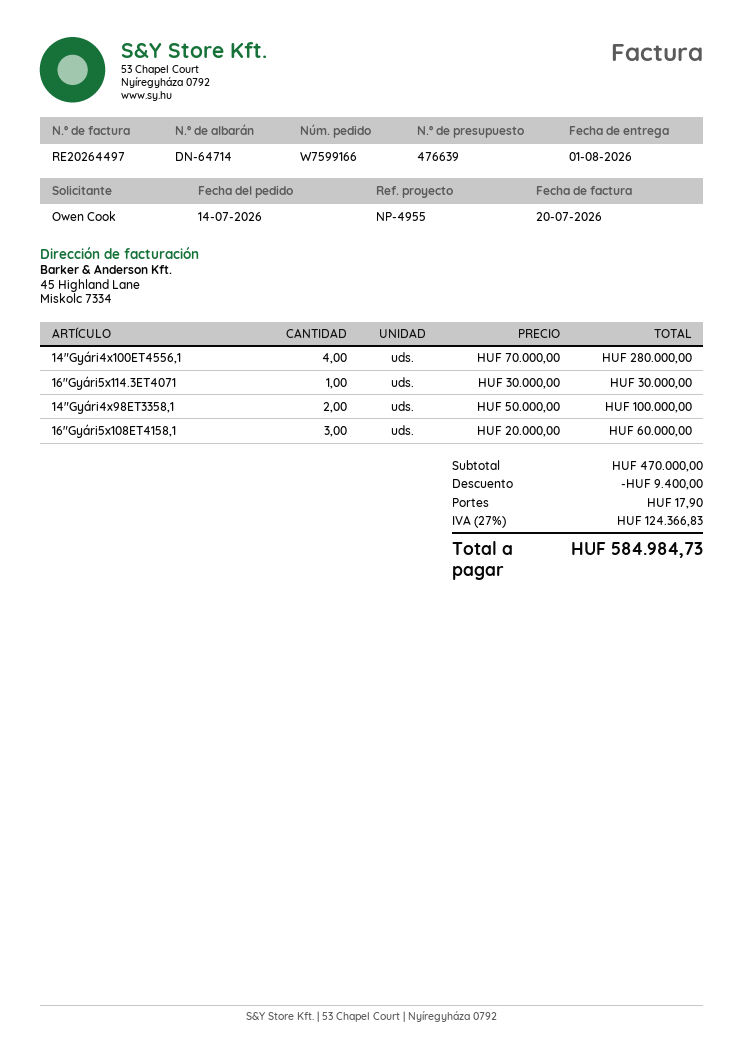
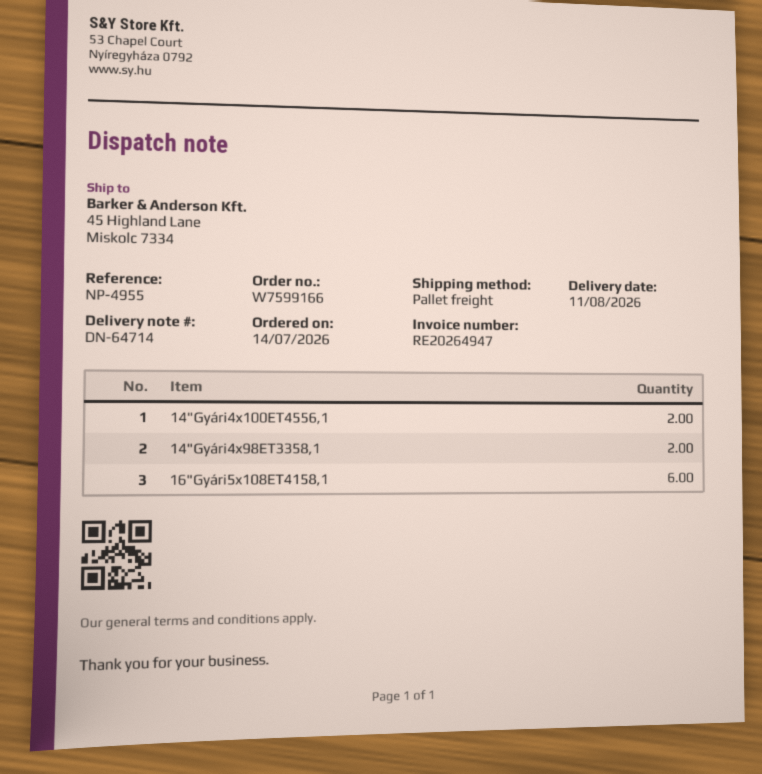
delivery date: 2026-08-01 -> 2026-08-11
invoice number: RE20264497 -> RE20264947
14"Gyári4x100ET4556,1: 4 -> 2
16"Gyári5x114.3ET4071: 1 -> none
16"Gyári5x108ET4158,1: 3 -> 6

